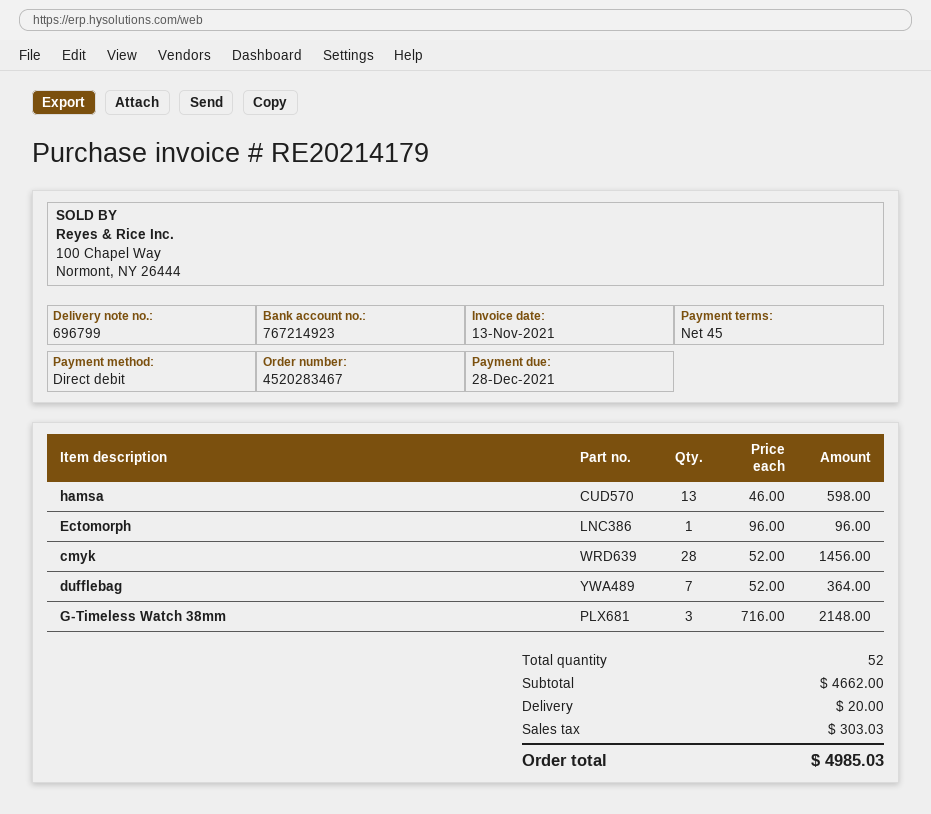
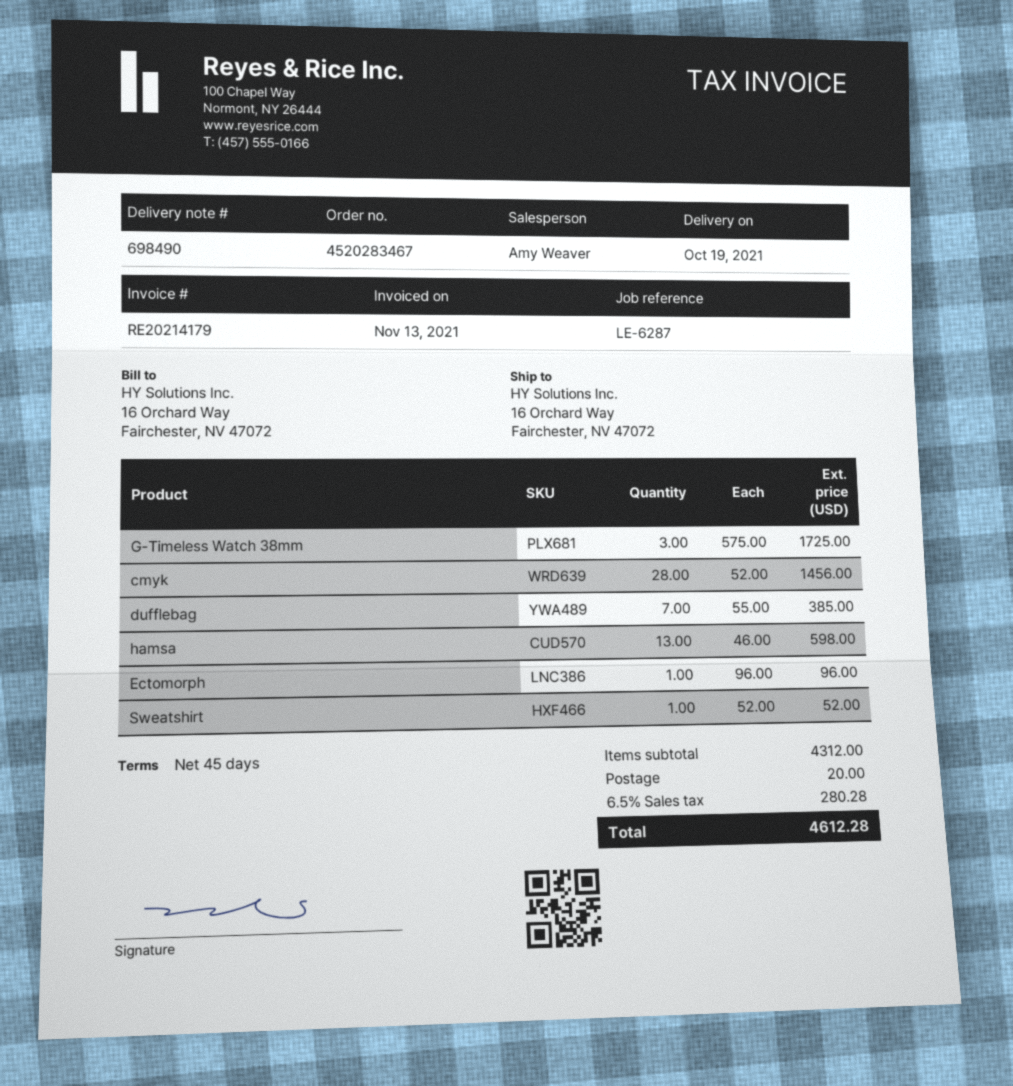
delivery note number: 696799 -> 698490
dufflebag: 7 x 52.00 = 364.00 -> 7 x 55.00 = 385.00
G-Timeless Watch 38mm: 3 x 716.00 = 2148.00 -> 3 x 575.00 = 1725.00
Sweatshirt: none -> 1 x 52.00 = 52.00
subtotal: 4662.00 -> 4312.00
tax: 303.03 -> 280.28
total: 4985.03 -> 4612.28

